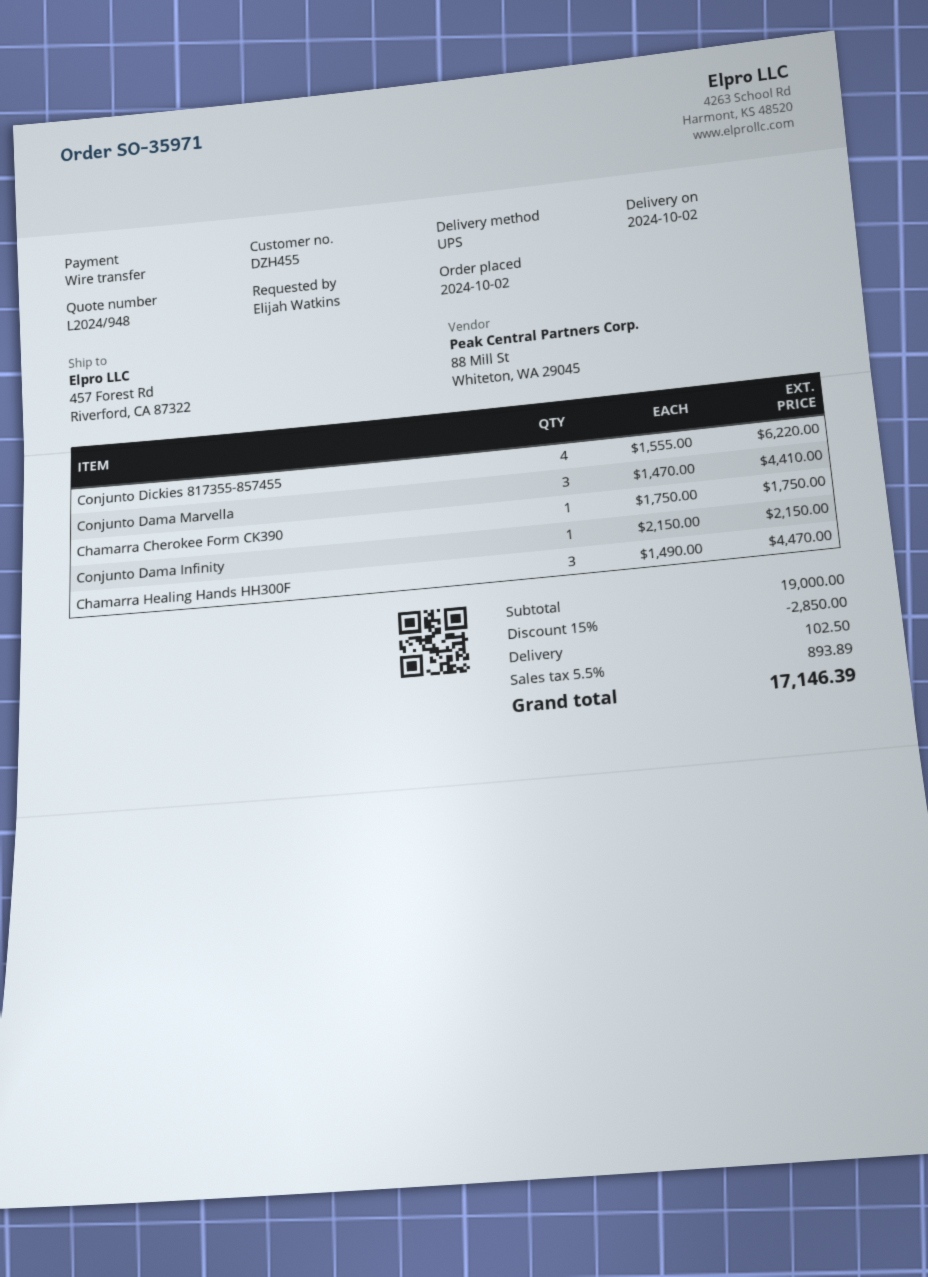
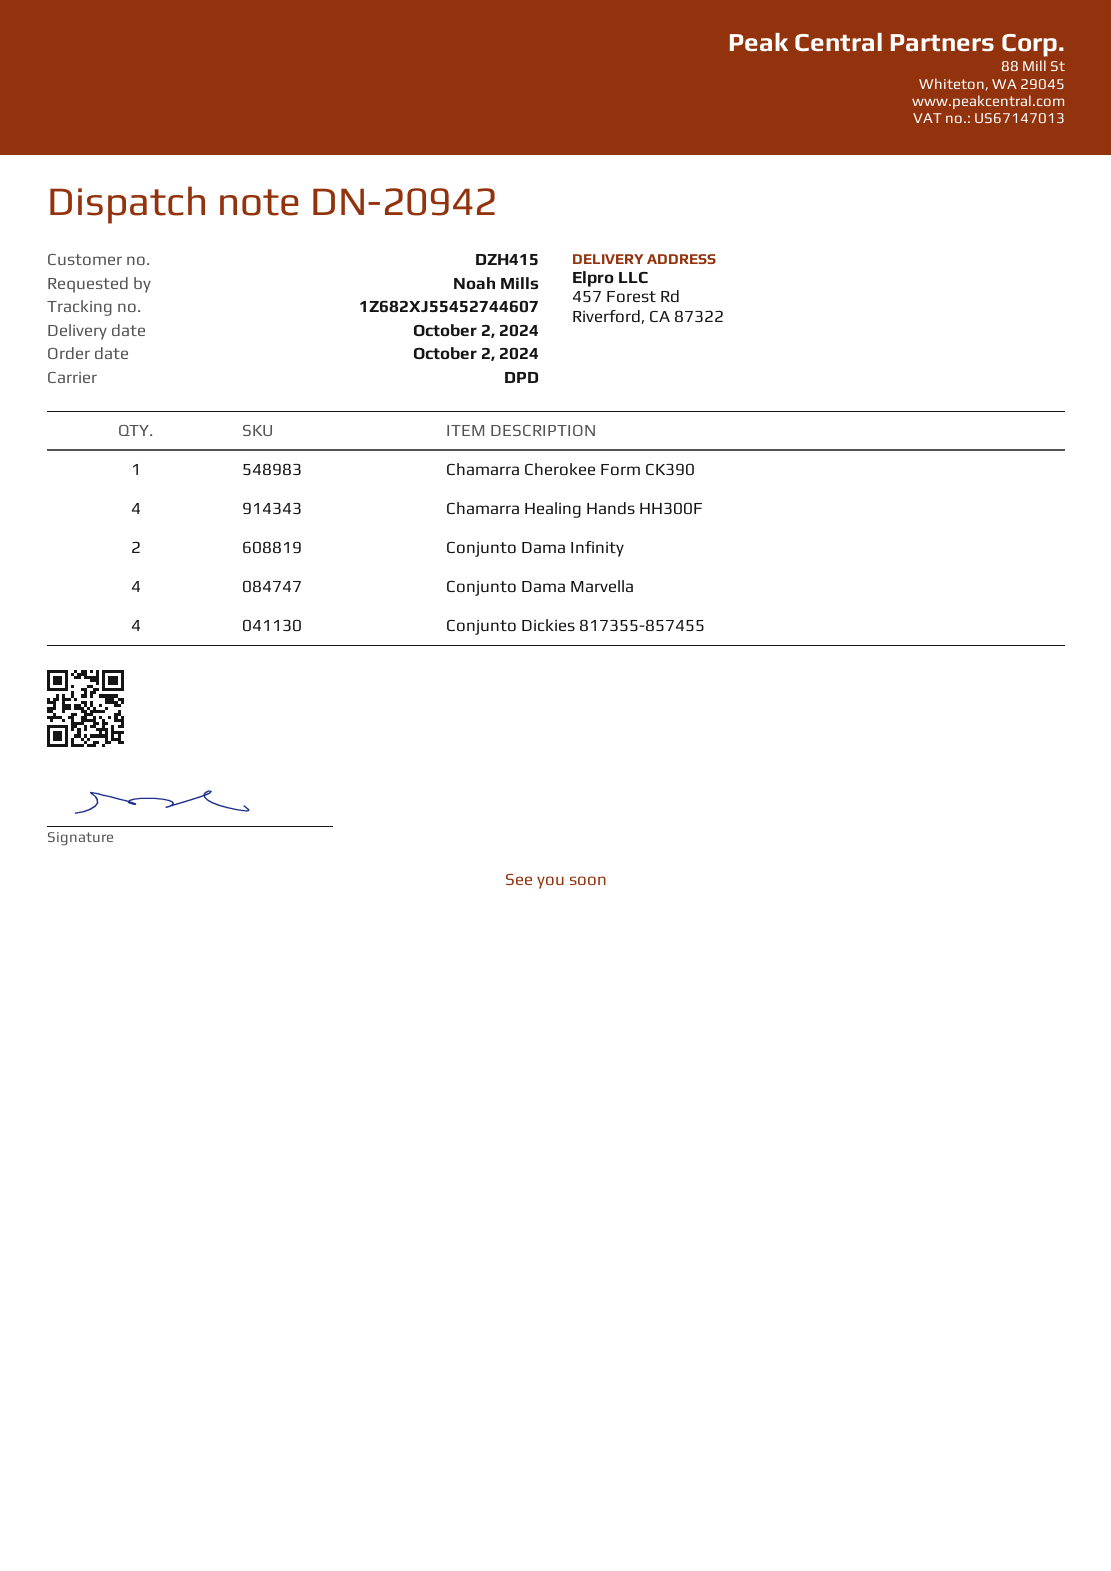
customer number: DZH455 -> DZH415
ordered by: Elijah Watkins -> Noah Mills
shipping method: UPS -> DPD
Conjunto Dama Marvella: 3 -> 4
Conjunto Dama Infinity: 1 -> 2
Chamarra Healing Hands HH300F: 3 -> 4

